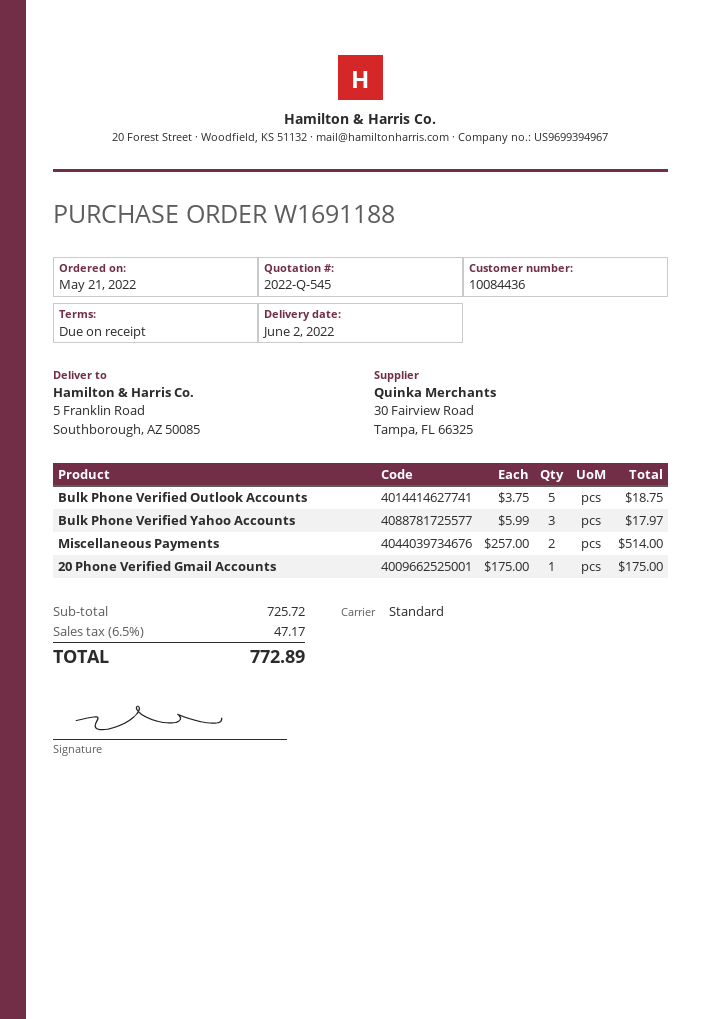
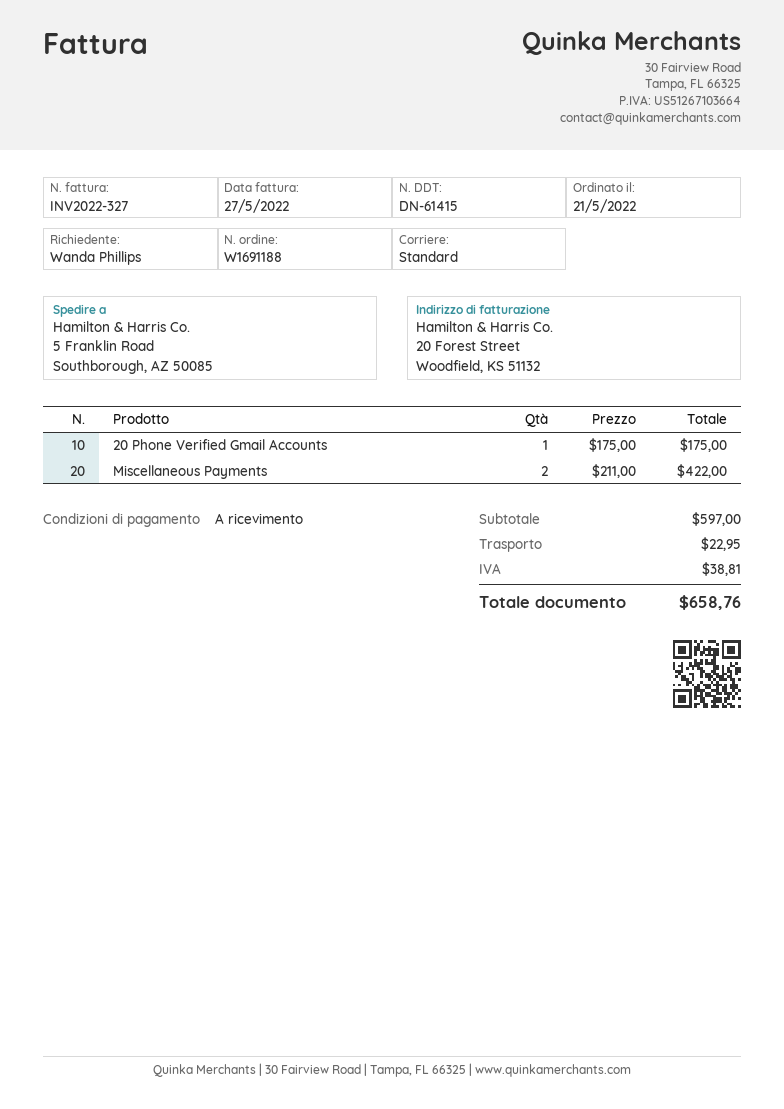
Bulk Phone Verified Outlook Accounts: 5 x 3.75 = 18.75 -> none
Bulk Phone Verified Yahoo Accounts: 3 x 5.99 = 17.97 -> none
Miscellaneous Payments: 2 x 257.00 = 514.00 -> 2 x 211.00 = 422.00
subtotal: 725.72 -> 597.00
shipping: none -> 22.95
tax: 47.17 -> 38.81
total: 772.89 -> 658.76

